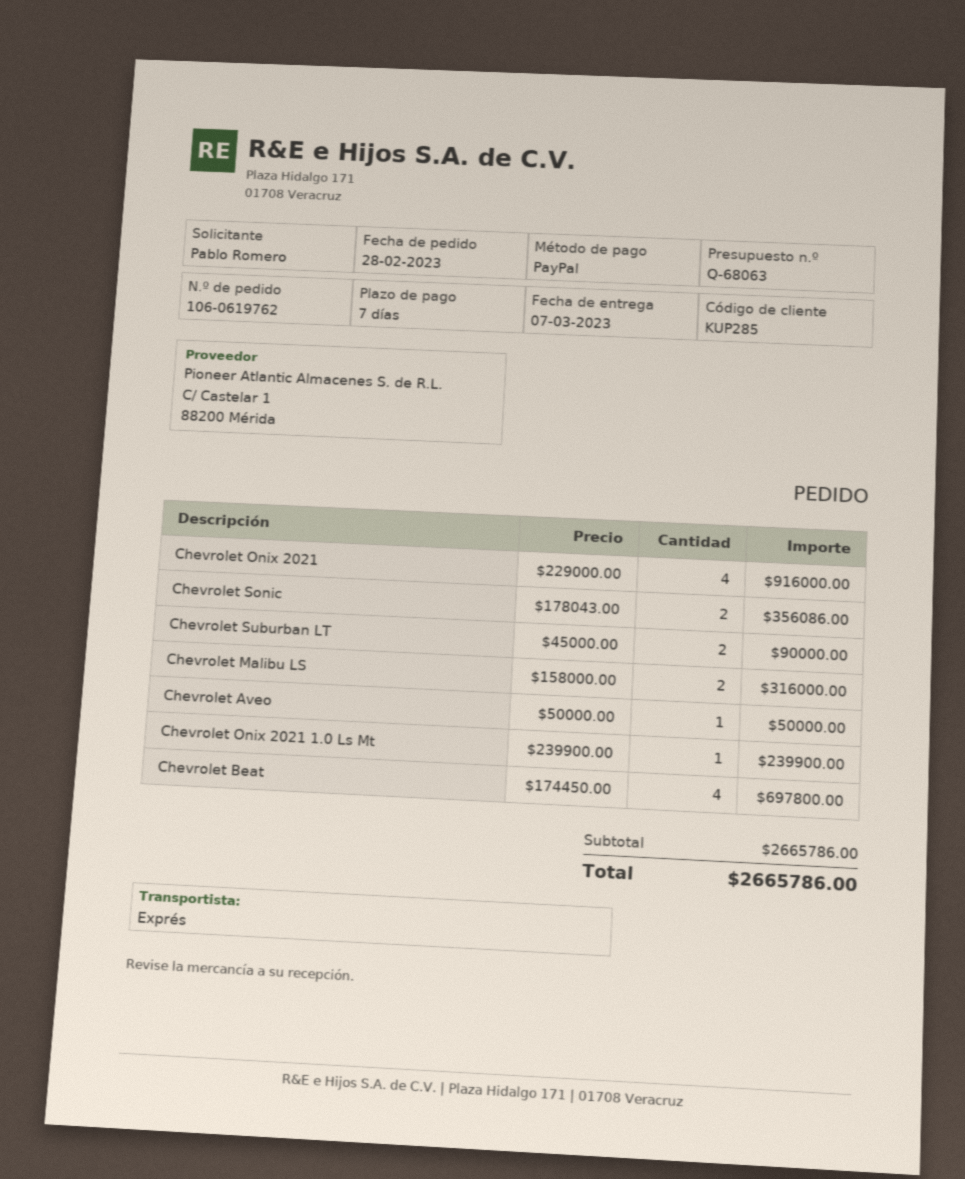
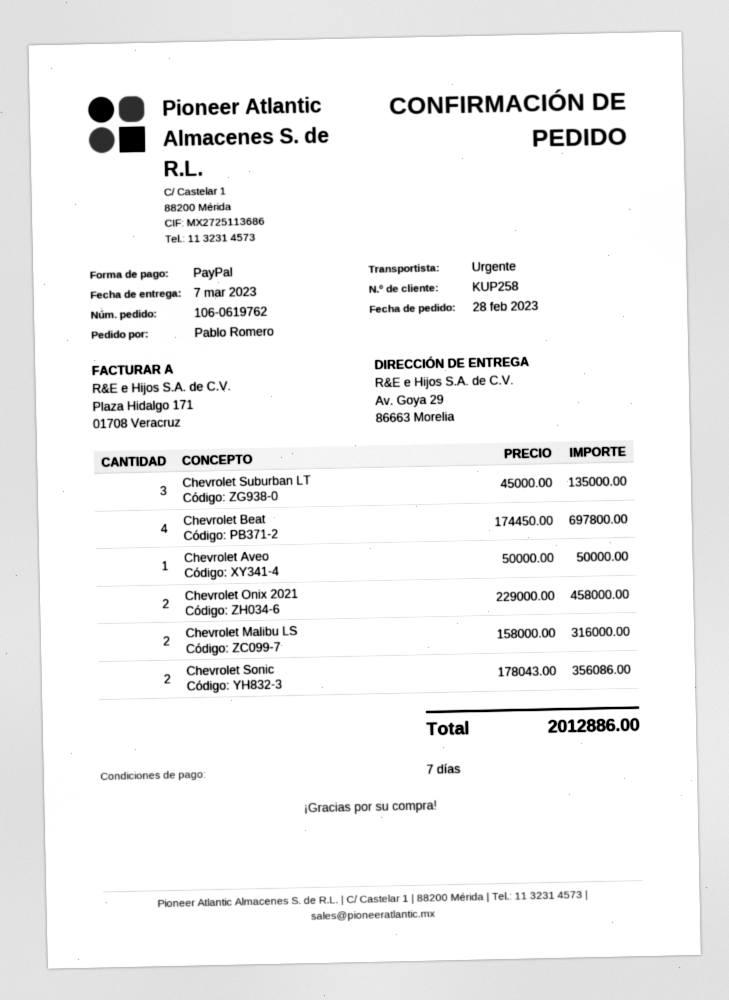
customer number: KUP285 -> KUP258
Chevrolet Onix 2021: 4 x 229000.00 = 916000.00 -> 2 x 229000.00 = 458000.00
Chevrolet Suburban LT: 2 x 45000.00 = 90000.00 -> 3 x 45000.00 = 135000.00
Chevrolet Onix 2021 1.0 Ls Mt: 1 x 239900.00 = 239900.00 -> none
total: 2665786.00 -> 2012886.00

